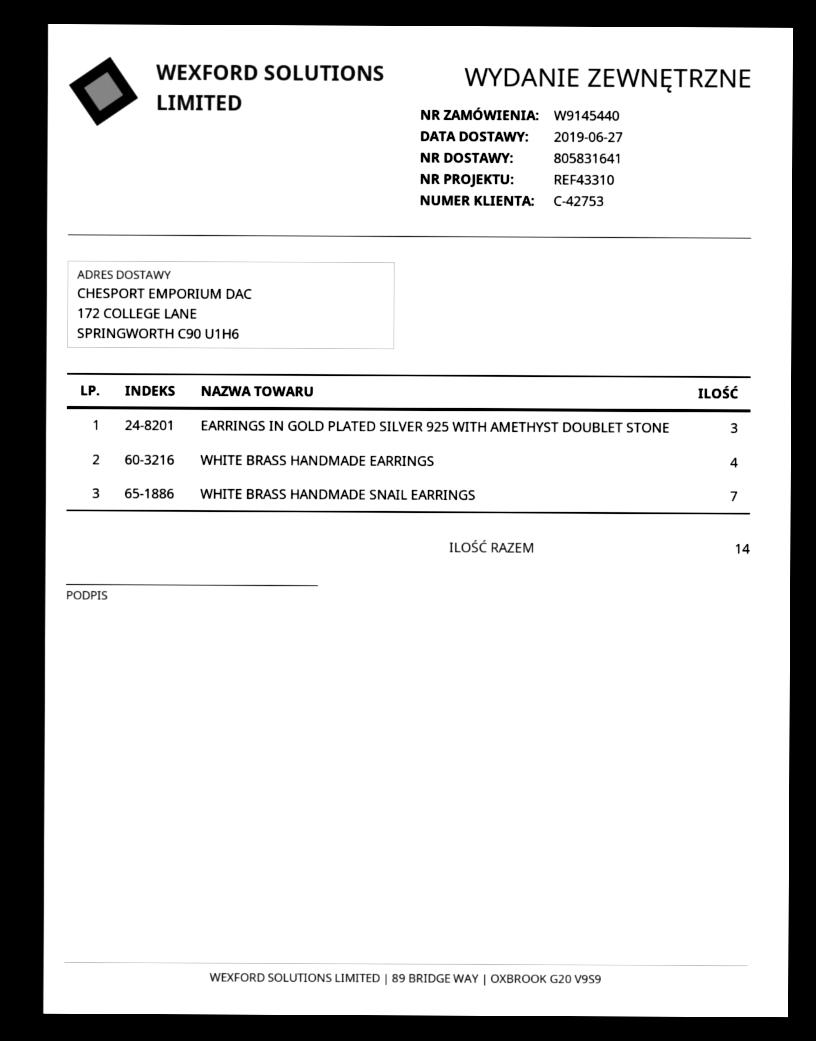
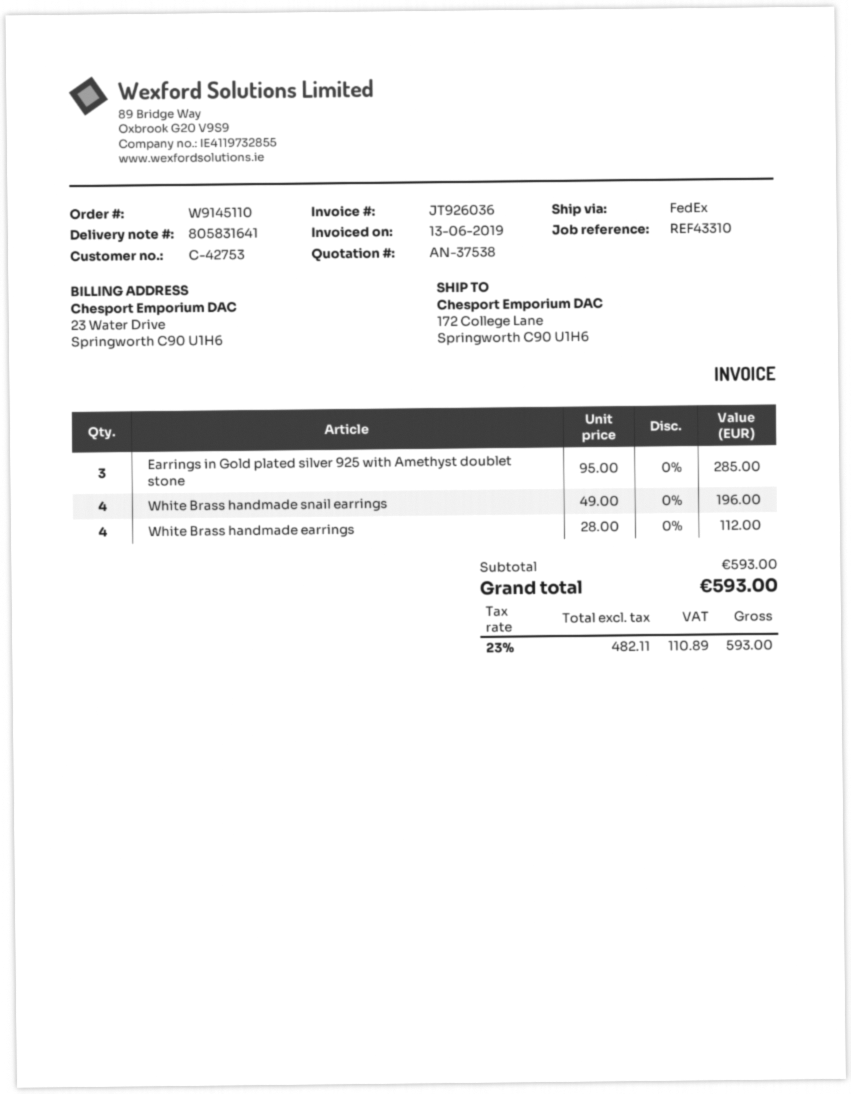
order number: W9145440 -> W9145110
WHITE BRASS HANDMADE SNAIL EARRINGS: 7 -> 4

